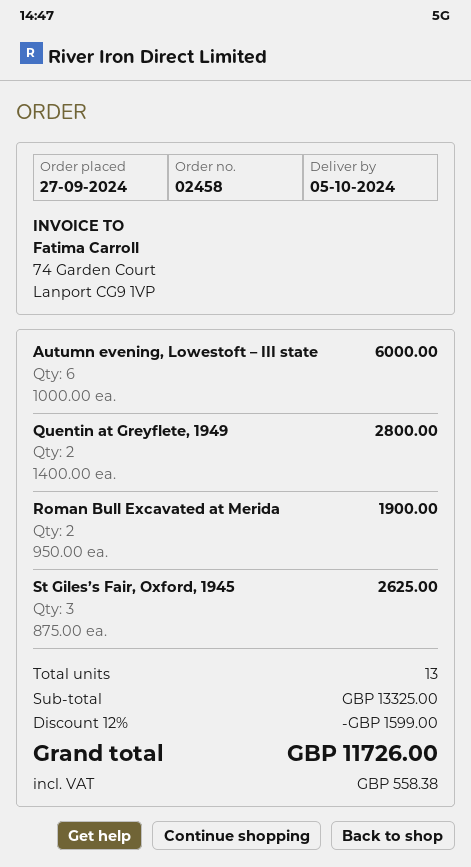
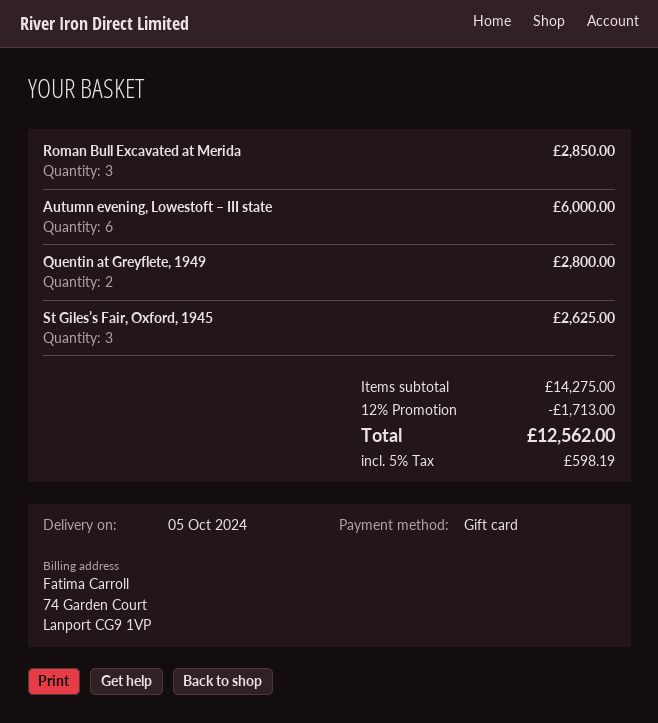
Roman Bull Excavated at Merida: 2 for 1900.00 -> 3 for 2850.00
subtotal: 13325.00 -> 14275.00
discount: 12% = 1599.00 -> 12% = 1713.00
tax: 558.38 -> 598.19
total: 11726.00 -> 12562.00

